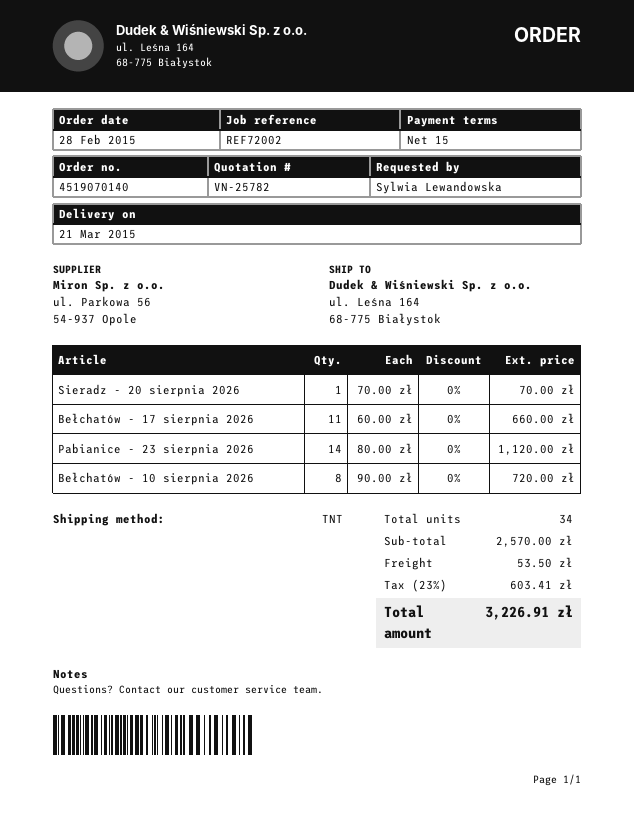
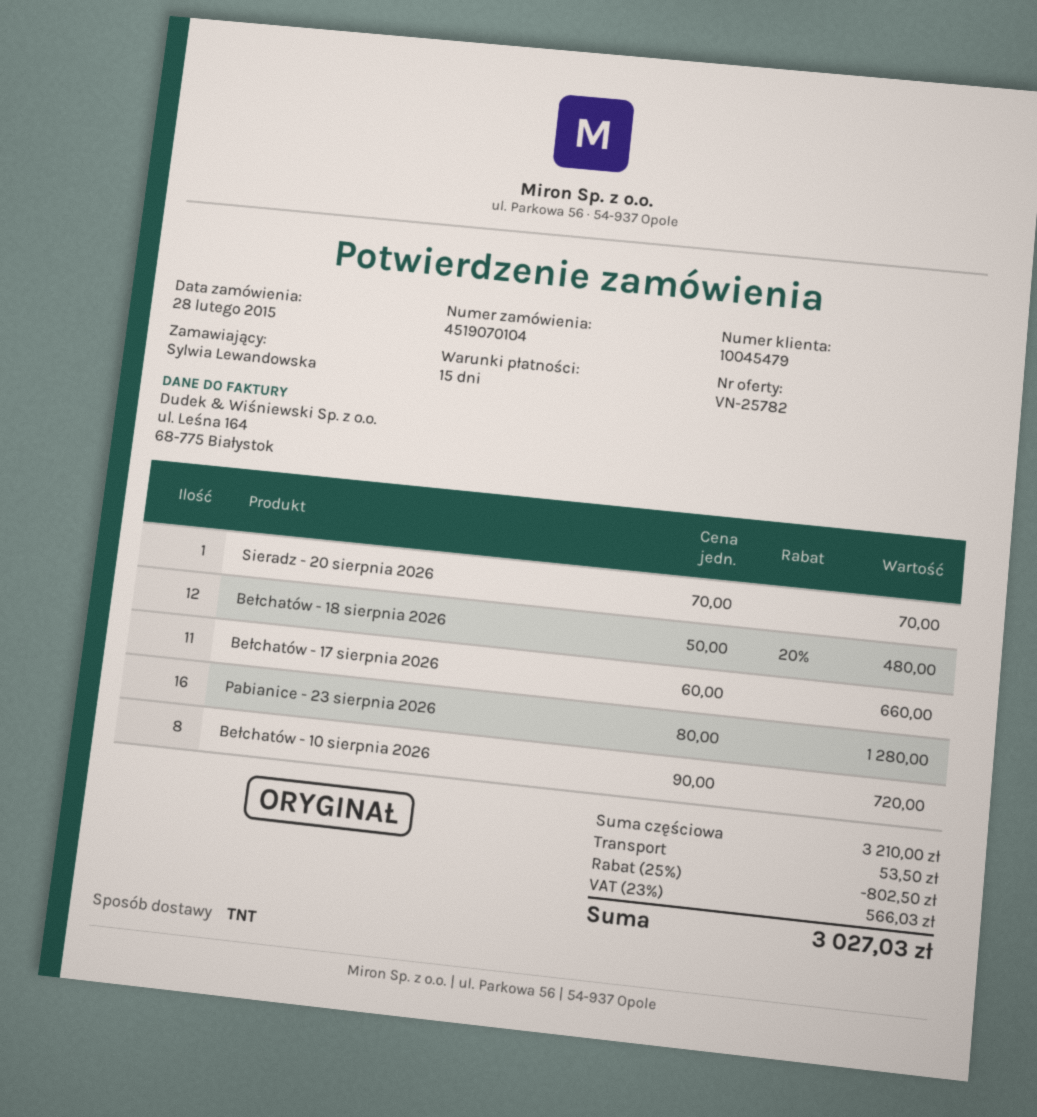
order number: 4519070140 -> 4519070104
Pabianice - 23 sierpnia 2026: 14 x 80.00 = 1120.00 -> 16 x 80.00 = 1280.00
Bełchatów - 18 sierpnia 2026: none -> 12 x 50.00 - 20% = 480.00
subtotal: 2570.00 -> 3210.00
discount: none -> 25% = 802.50
tax: 23% = 603.41 -> 23% = 566.03
total: 3226.91 -> 3027.03

